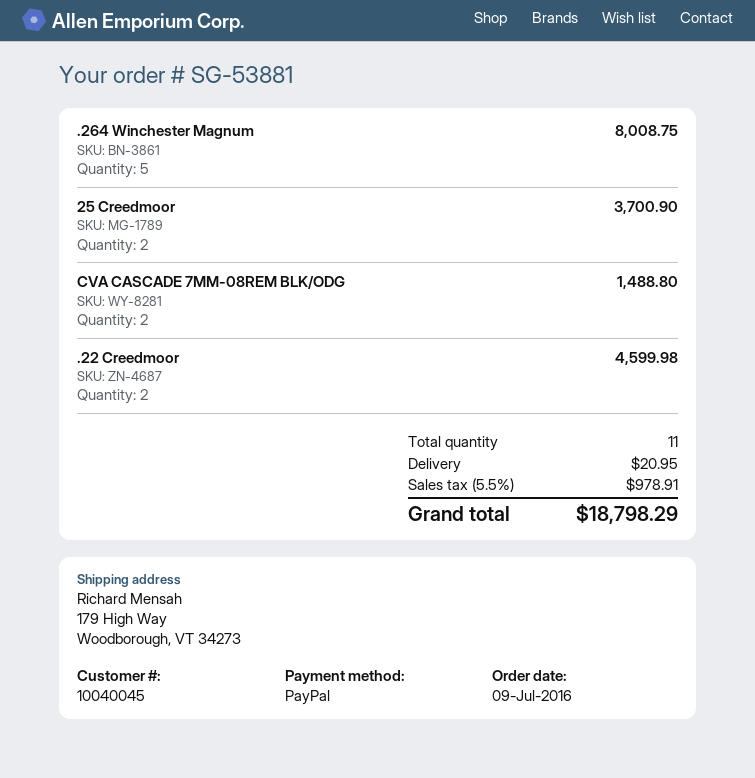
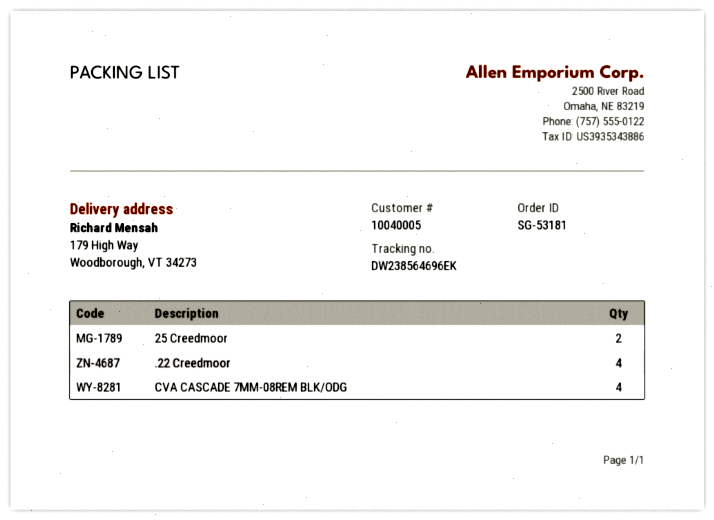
order number: SG-53881 -> SG-53181
customer number: 10040045 -> 10040005
.264 Winchester Magnum: 5 -> none
CVA CASCADE 7MM-08REM BLK/ODG: 2 -> 4
.22 Creedmoor: 2 -> 4

